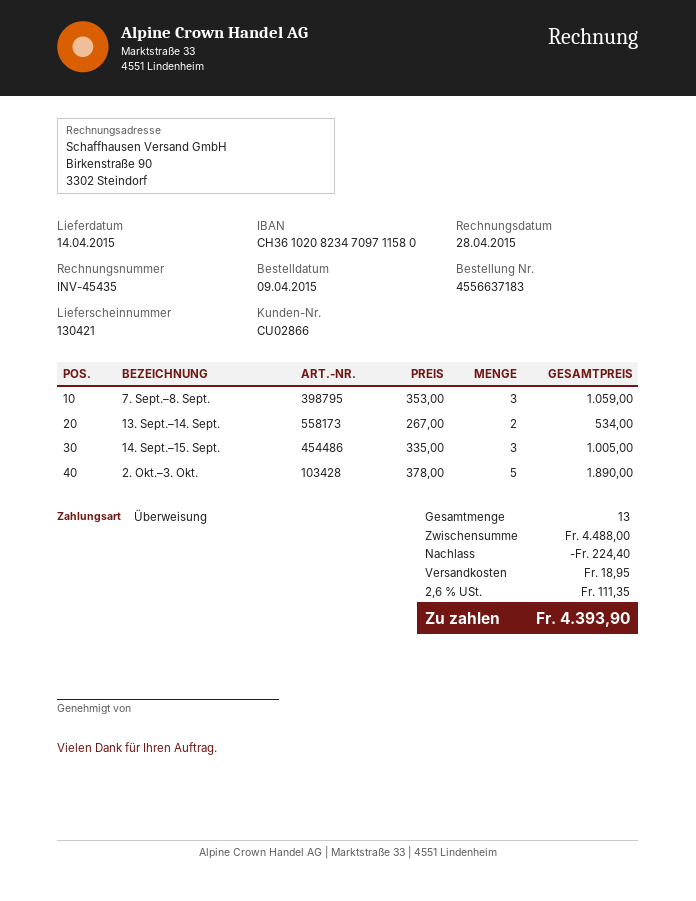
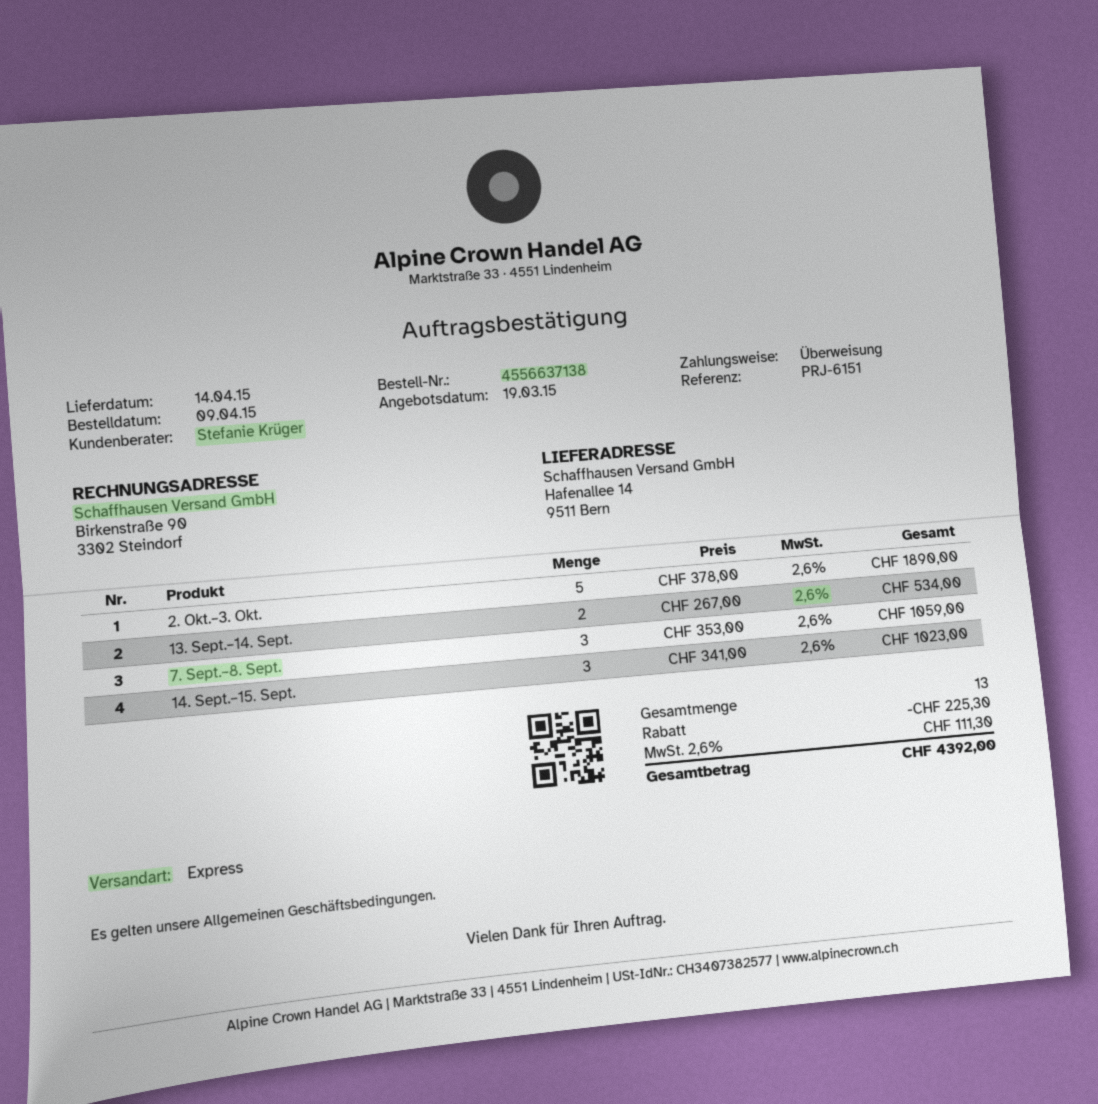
order number: 4556637183 -> 4556637138
14. Sept.–15. Sept.: 3 x 335.00 = 1005.00 -> 3 x 341.00 = 1023.00
discount: 224.40 -> 225.30
shipping: 18.95 -> none
tax: 2.6% = 111.35 -> 2.6% = 111.30
total: 4393.90 -> 4392.00

